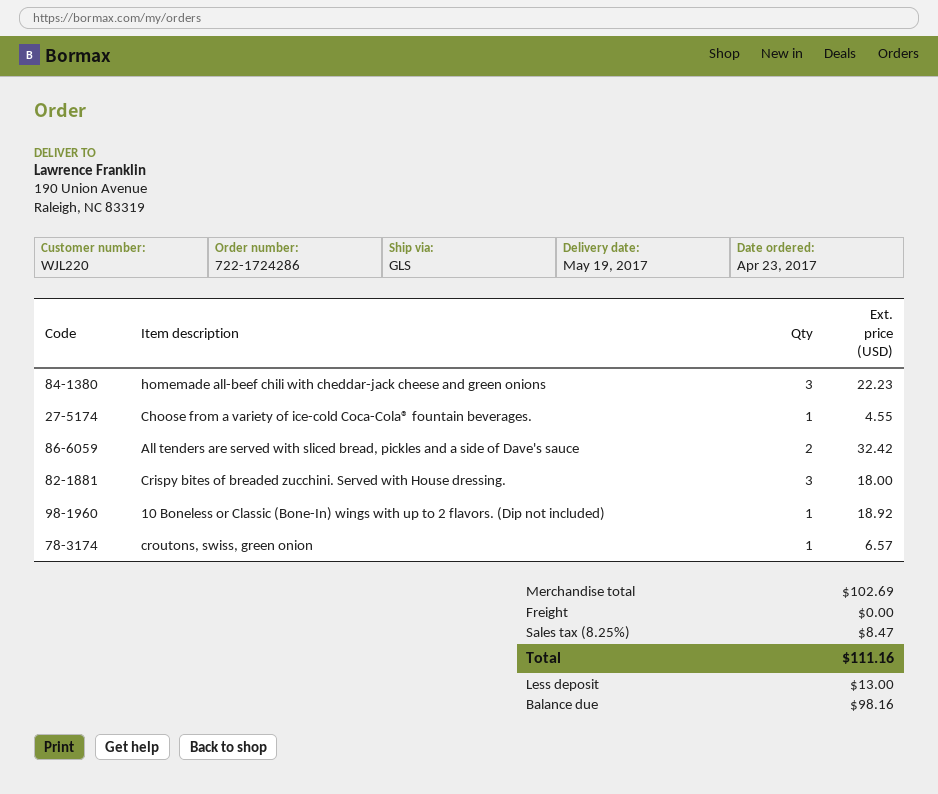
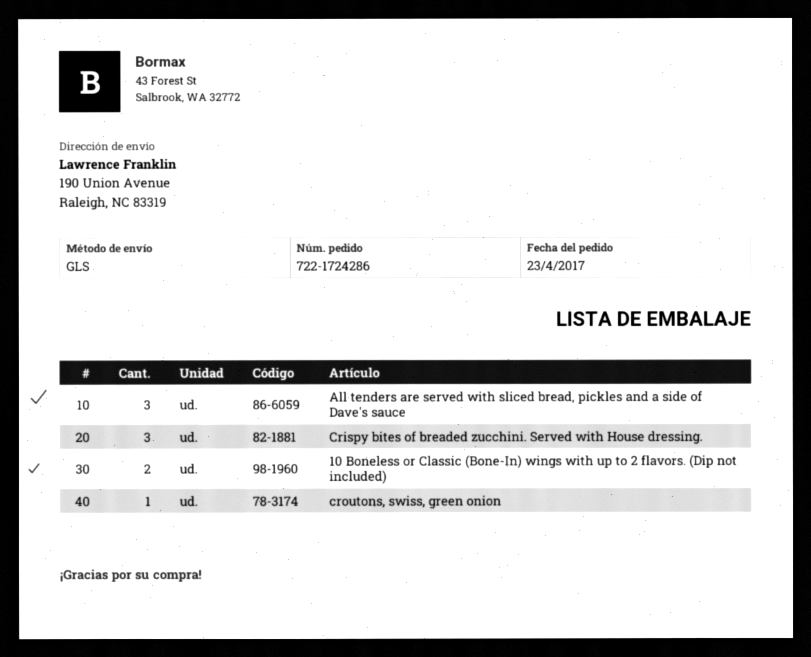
homemade all-beef chili with cheddar-jack cheese and green onions: 3 -> none
Choose from a variety of ice-cold Coca-Cola® fountain beverages.: 1 -> none
All tenders are served with sliced bread, pickles and a side of Dave's sauce: 2 -> 3
10 Boneless or Classic (Bone-In) wings with up to 2 flavors. (Dip not included): 1 -> 2

